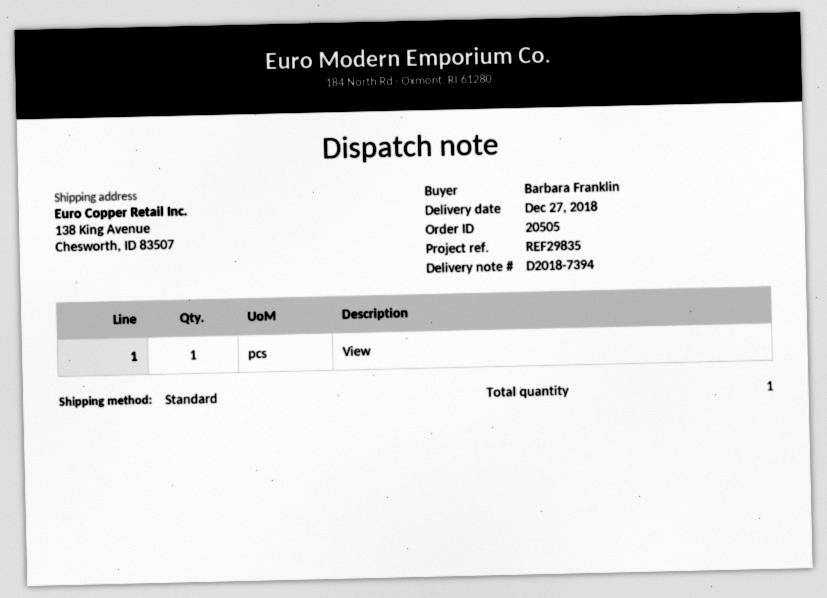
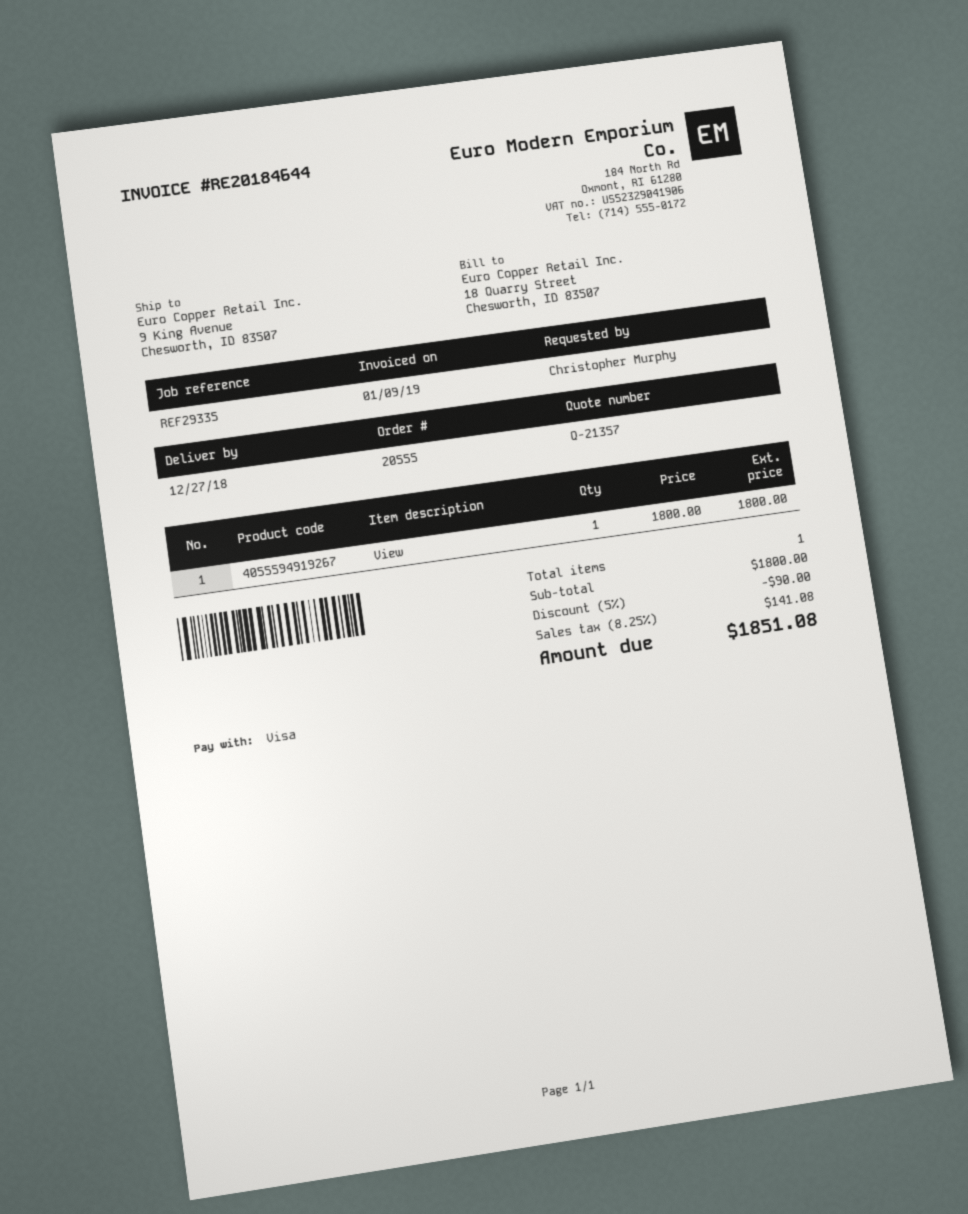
order number: 20505 -> 20555
reference: REF29835 -> REF29335
ordered by: Barbara Franklin -> Christopher Murphy
ship to: 138 King Avenue, Chesworth, ID 83507 -> 9 King Avenue, Chesworth, ID 83507

